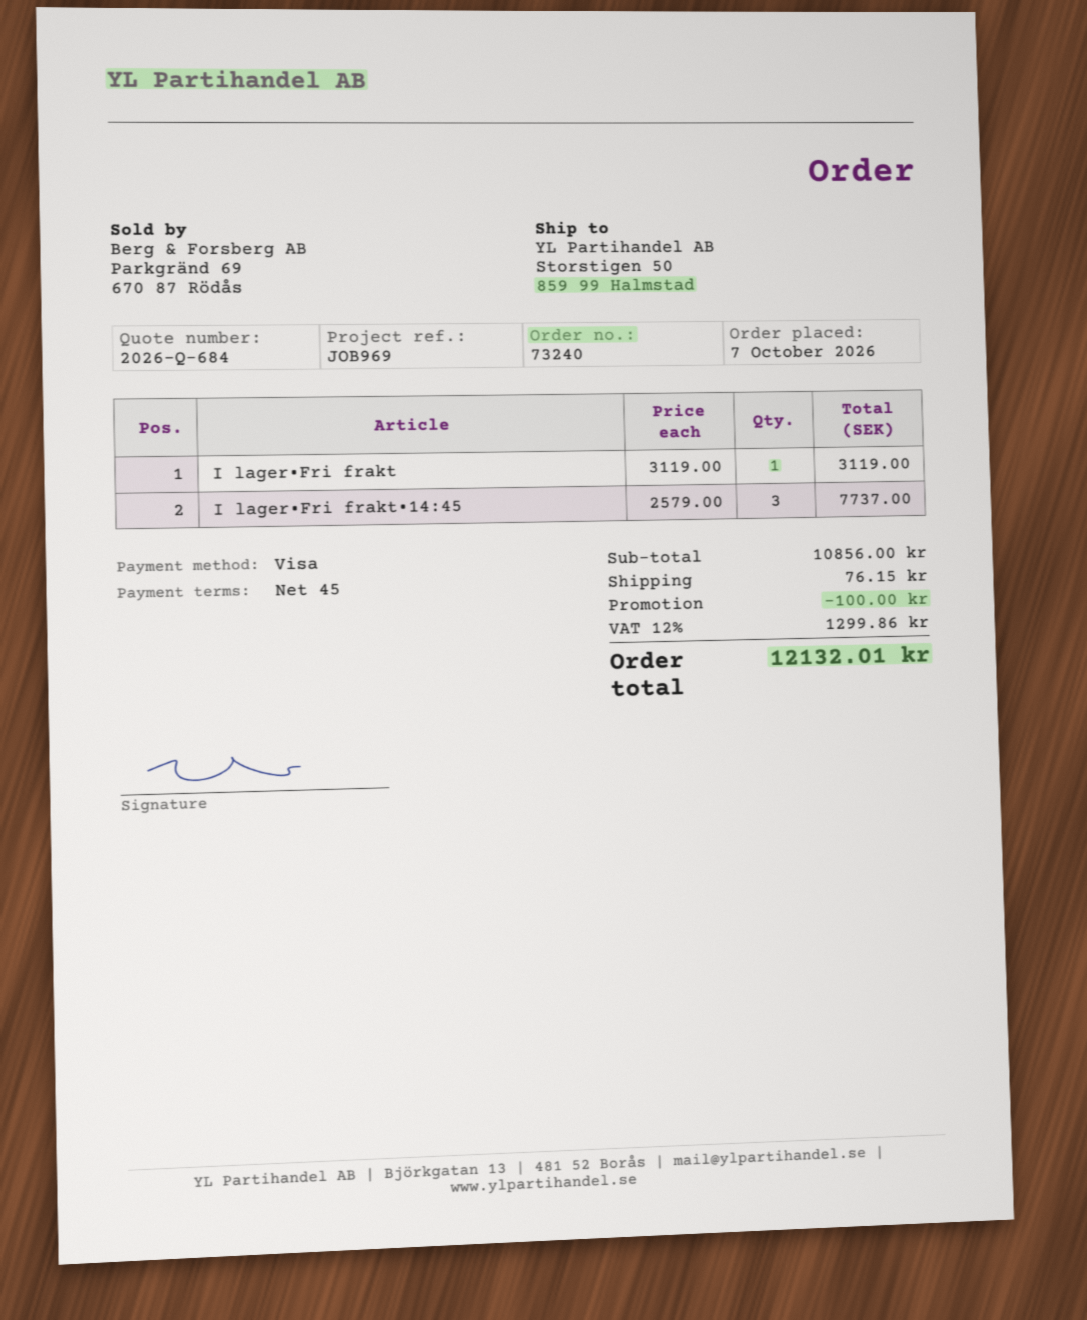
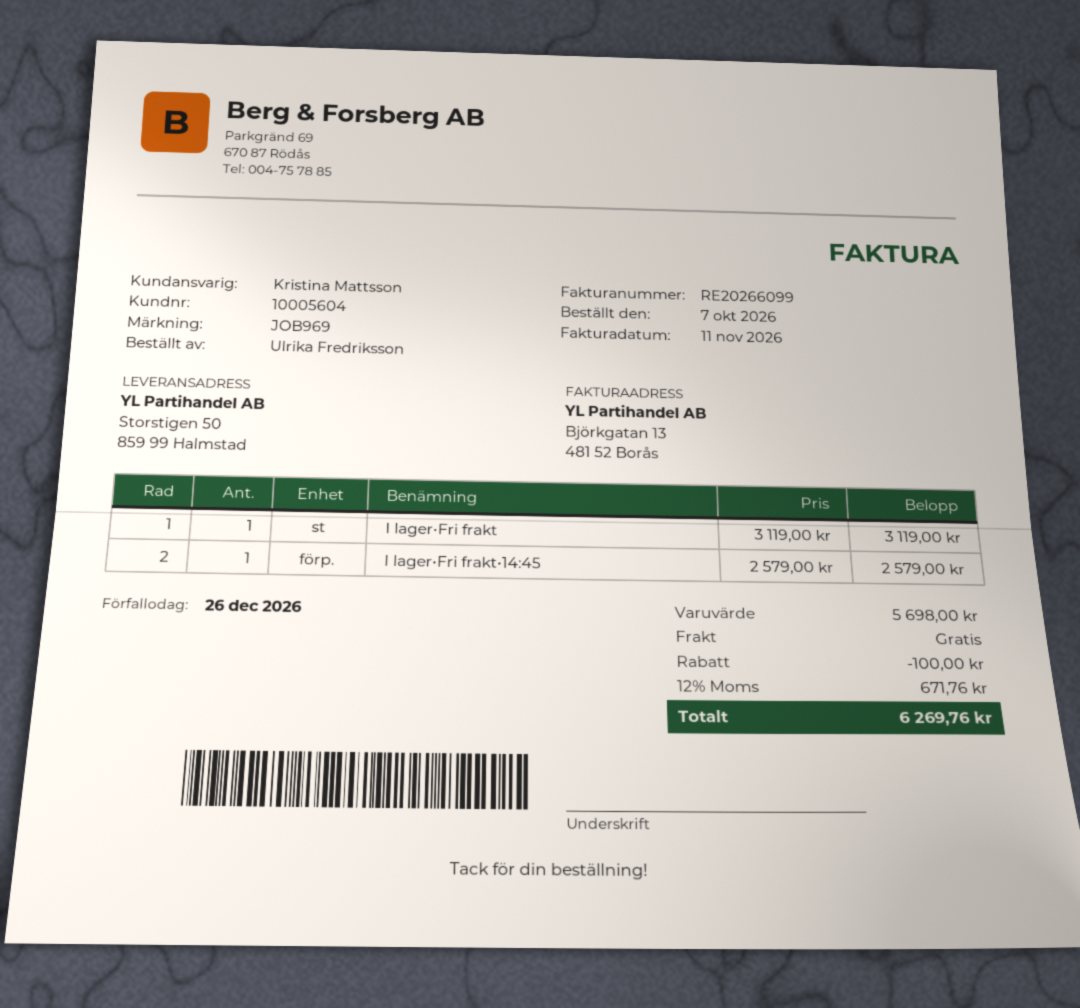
I lager•Fri frakt•14:45: 3 x 2579.00 = 7737.00 -> 1 x 2579.00 = 2579.00
subtotal: 10856.00 -> 5698.00
shipping: 76.15 -> 0.00
tax: 12% = 1299.86 -> 12% = 671.76
total: 12132.01 -> 6269.76

